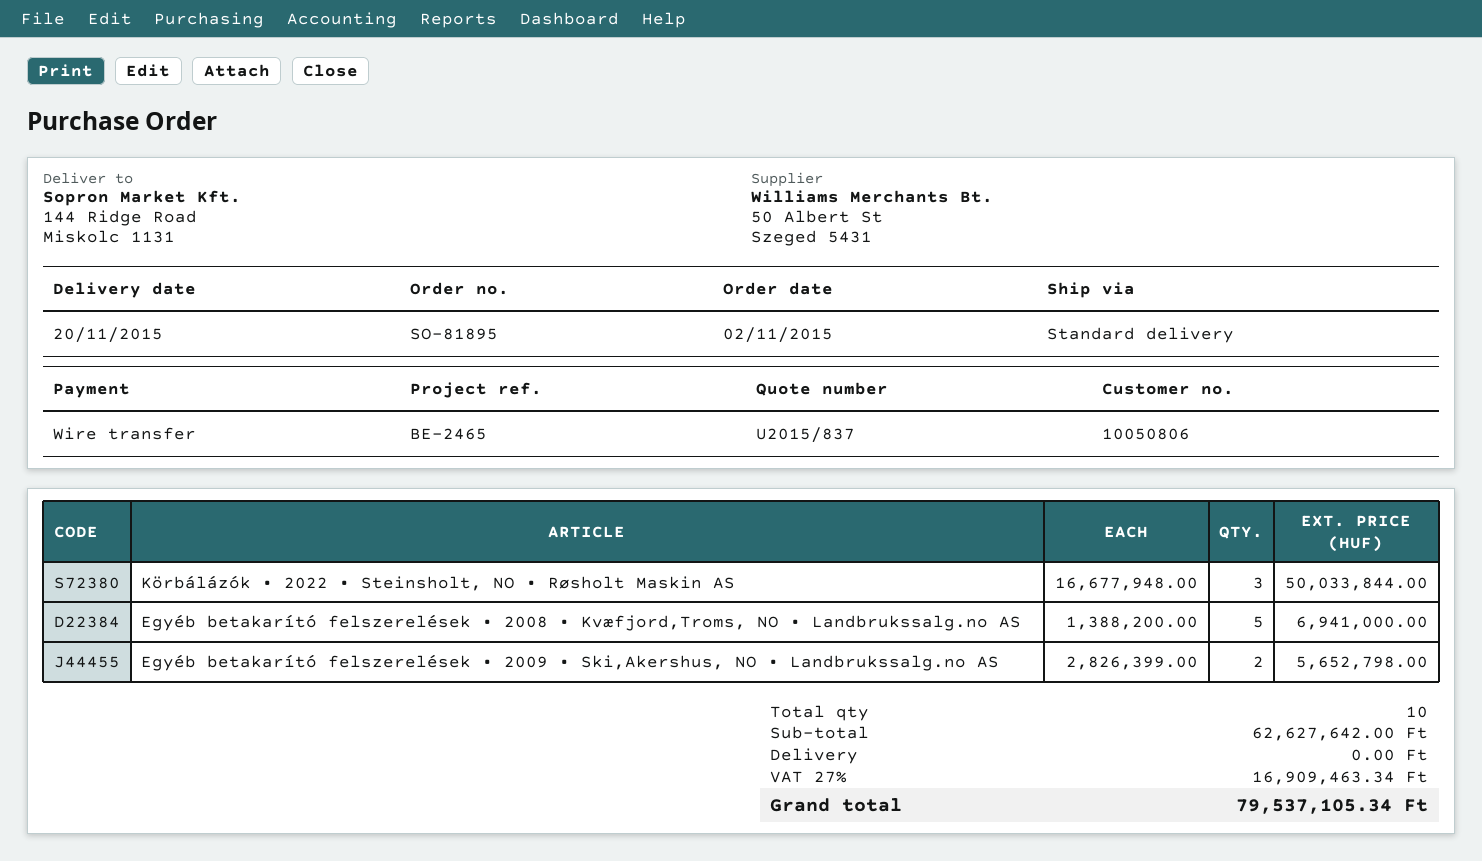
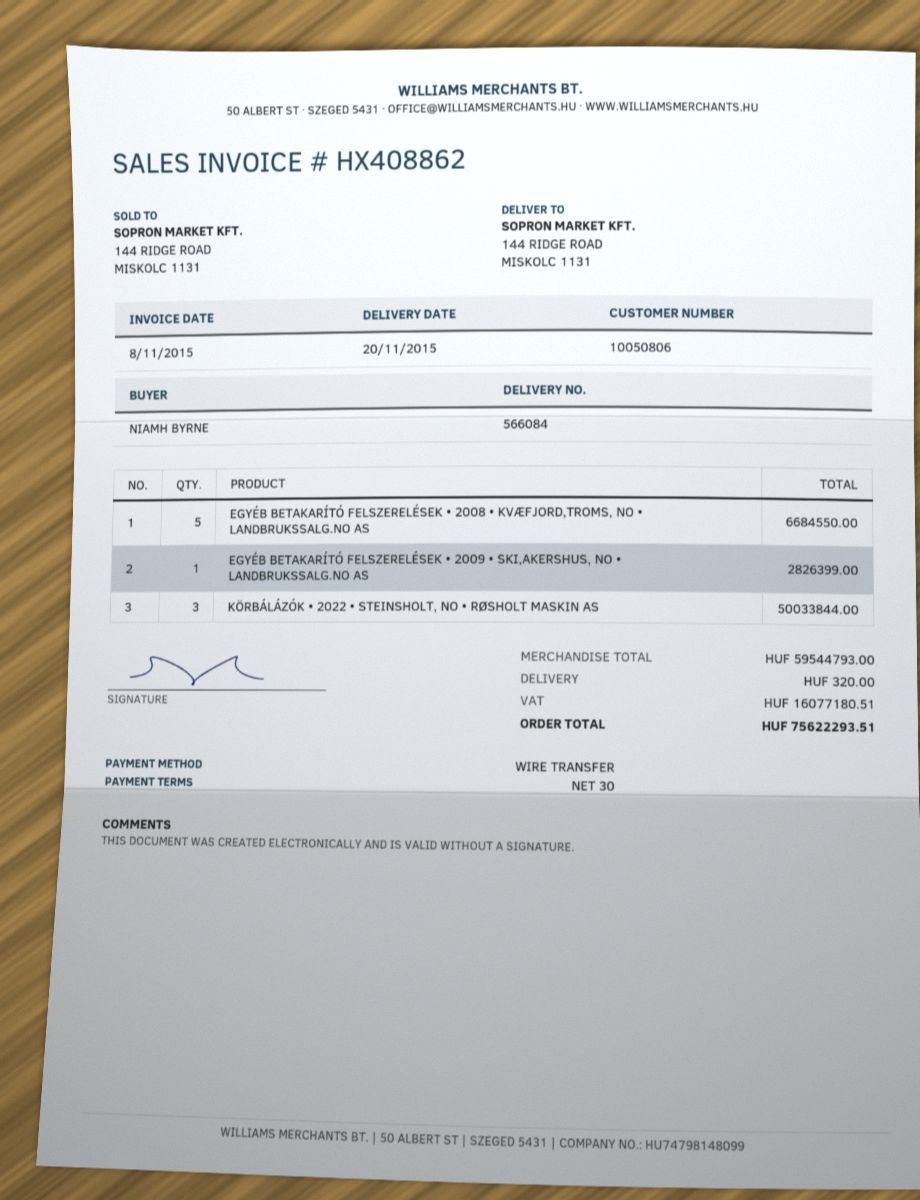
Egyéb betakarító felszerelések • 2008 • Kvæfjord,Troms, NO • Landbrukssalg.no AS: 5 for 6941000.00 -> 5 for 6684550.00
Egyéb betakarító felszerelések • 2009 • Ski,Akershus, NO • Landbrukssalg.no AS: 2 for 5652798.00 -> 1 for 2826399.00
subtotal: 62627642.00 -> 59544793.00
shipping: 0.00 -> 320.00
tax: 16909463.34 -> 16077180.51
total: 79537105.34 -> 75622293.51

